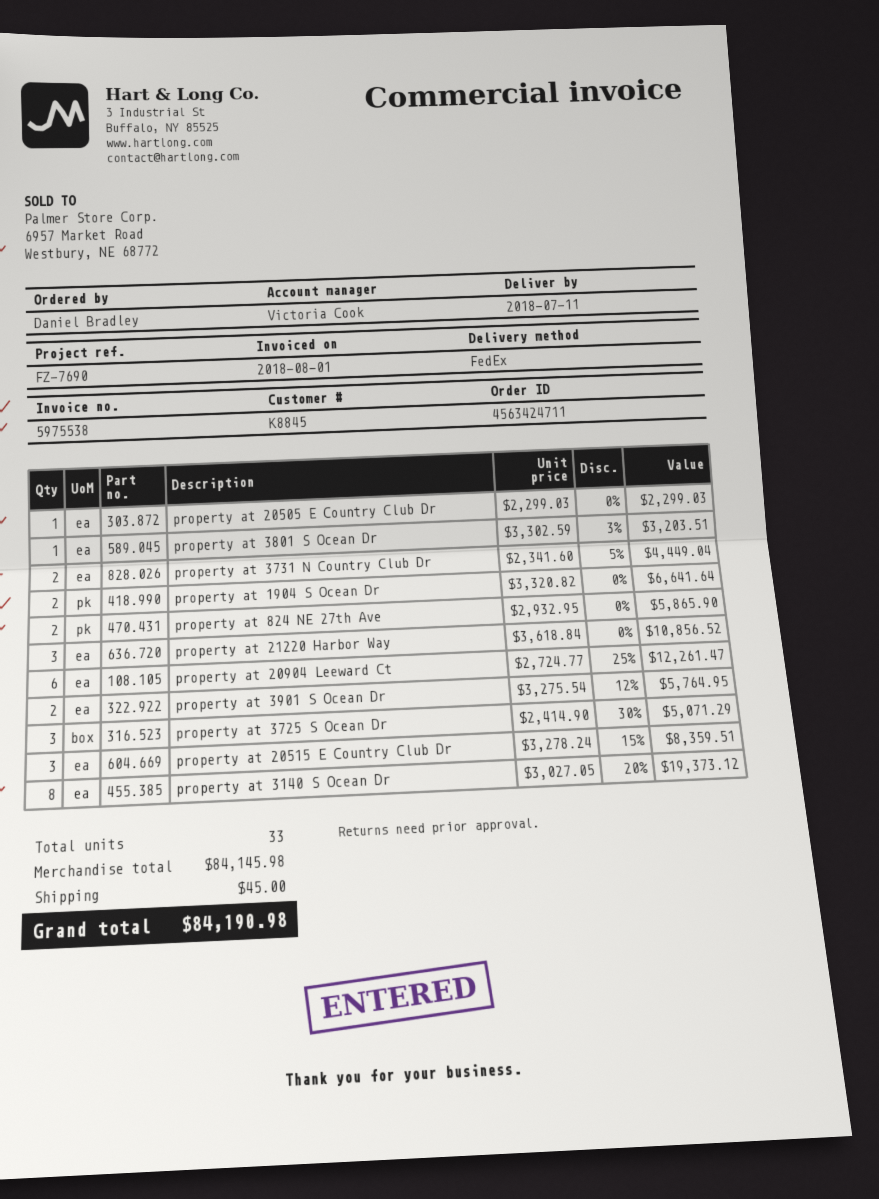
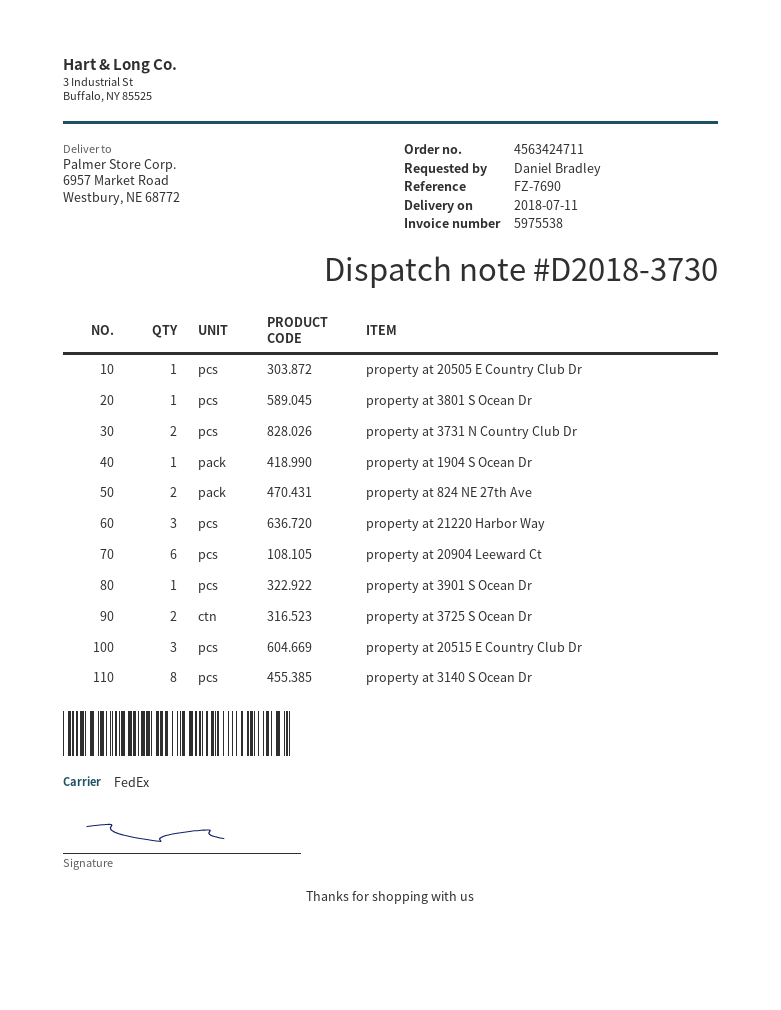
property at 1904 S Ocean Dr: 2 -> 1
property at 3901 S Ocean Dr: 2 -> 1
property at 3725 S Ocean Dr: 3 -> 2

